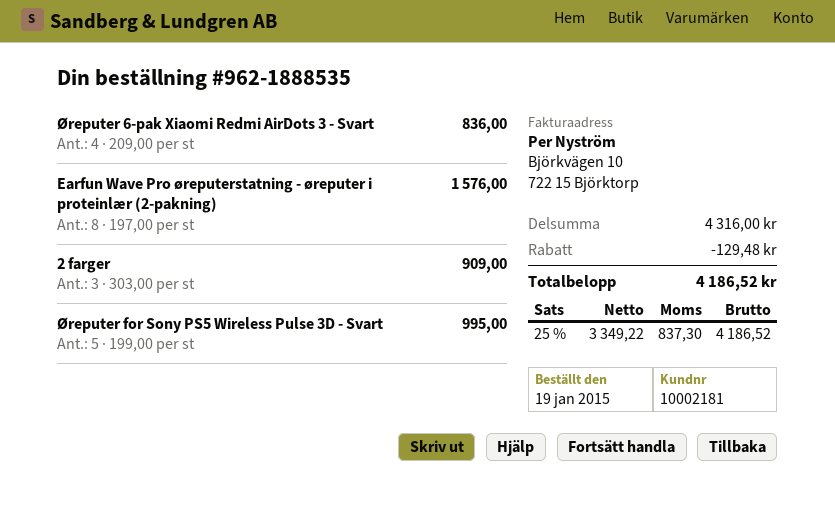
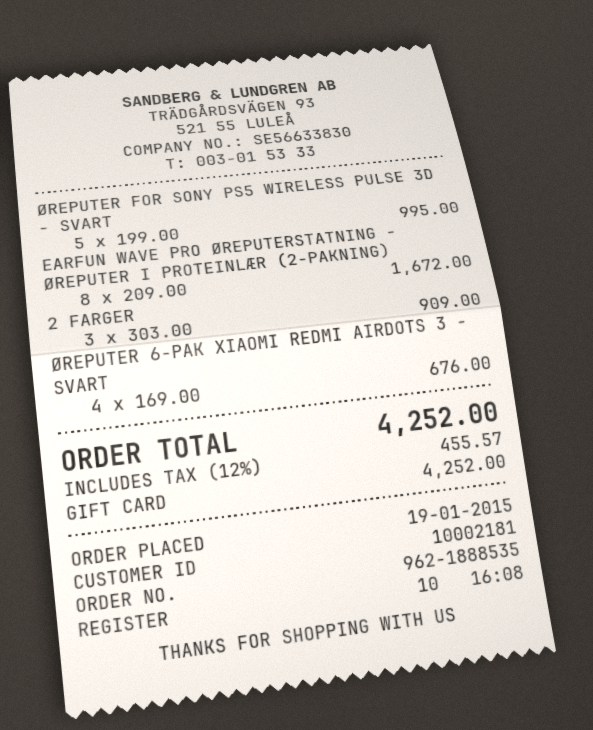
Øreputer 6-pak Xiaomi Redmi AirDots 3 - Svart: 4 x 209.00 = 836.00 -> 4 x 169.00 = 676.00
Earfun Wave Pro øreputerstatning - øreputer i proteinlær (2-pakning): 8 x 197.00 = 1576.00 -> 8 x 209.00 = 1672.00
discount: 129.48 -> none
tax: 25% = 837.30 -> 12% = 455.57
total: 4186.52 -> 4252.00

